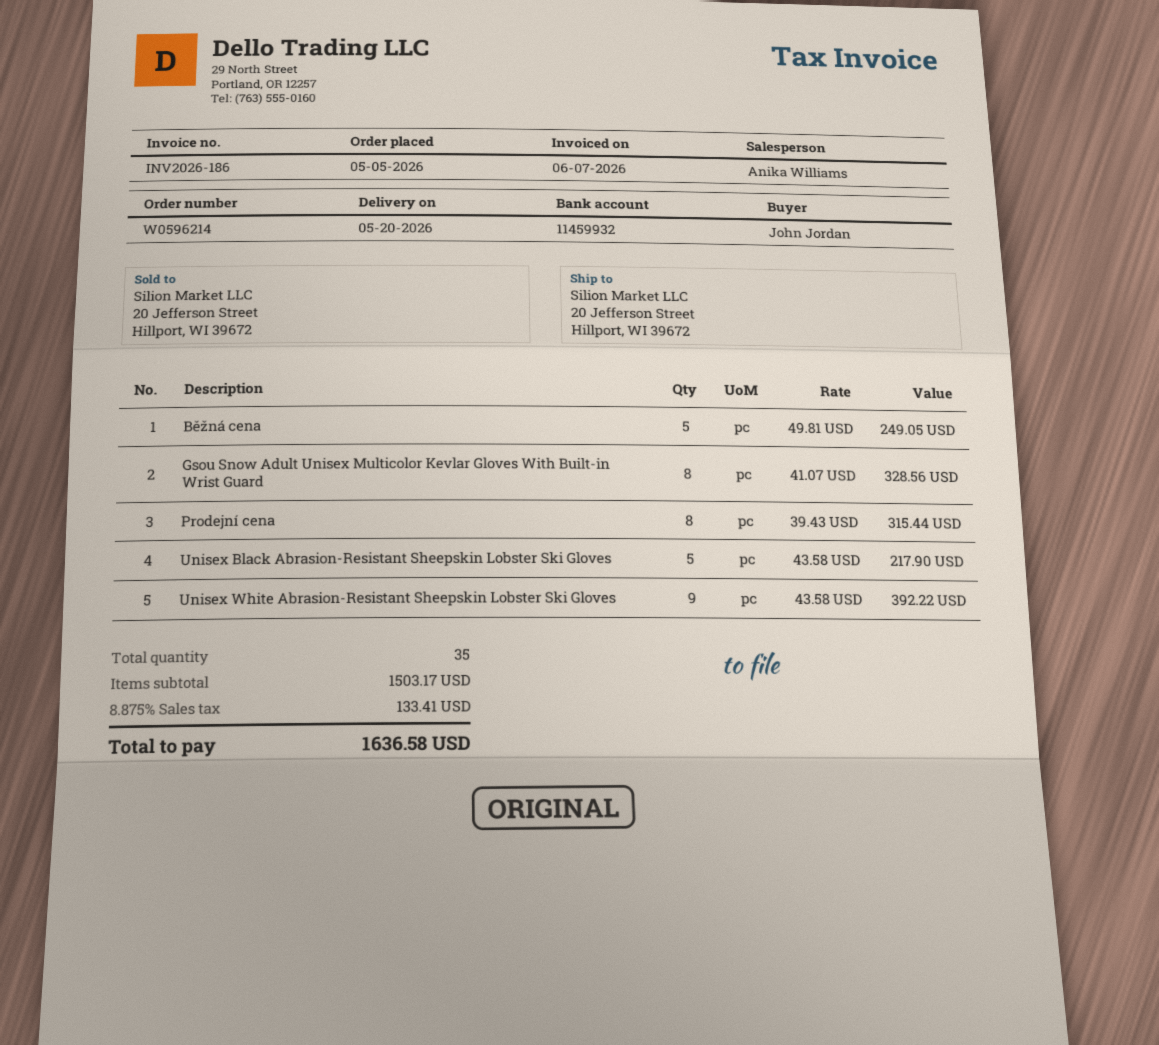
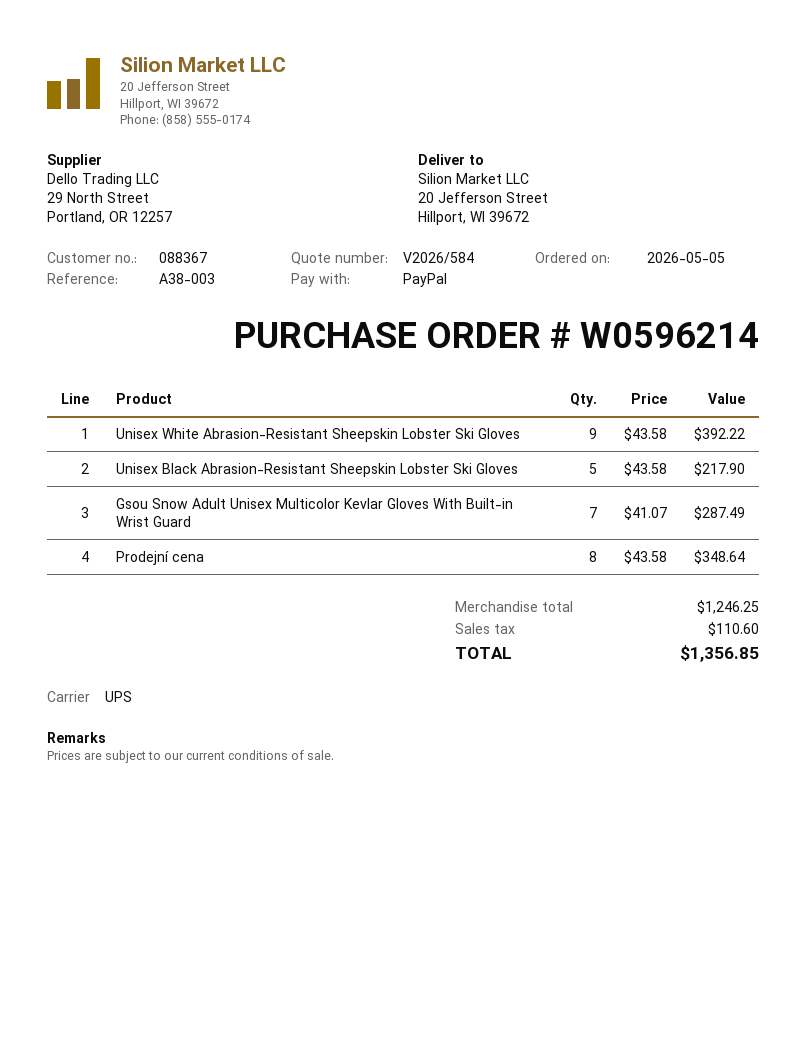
Běžná cena: 5 x 49.81 = 249.05 -> none
Gsou Snow Adult Unisex Multicolor Kevlar Gloves With Built-in Wrist Guard: 8 x 41.07 = 328.56 -> 7 x 41.07 = 287.49
Prodejní cena: 8 x 39.43 = 315.44 -> 8 x 43.58 = 348.64
subtotal: 1503.17 -> 1246.25
tax: 133.41 -> 110.60
total: 1636.58 -> 1356.85

